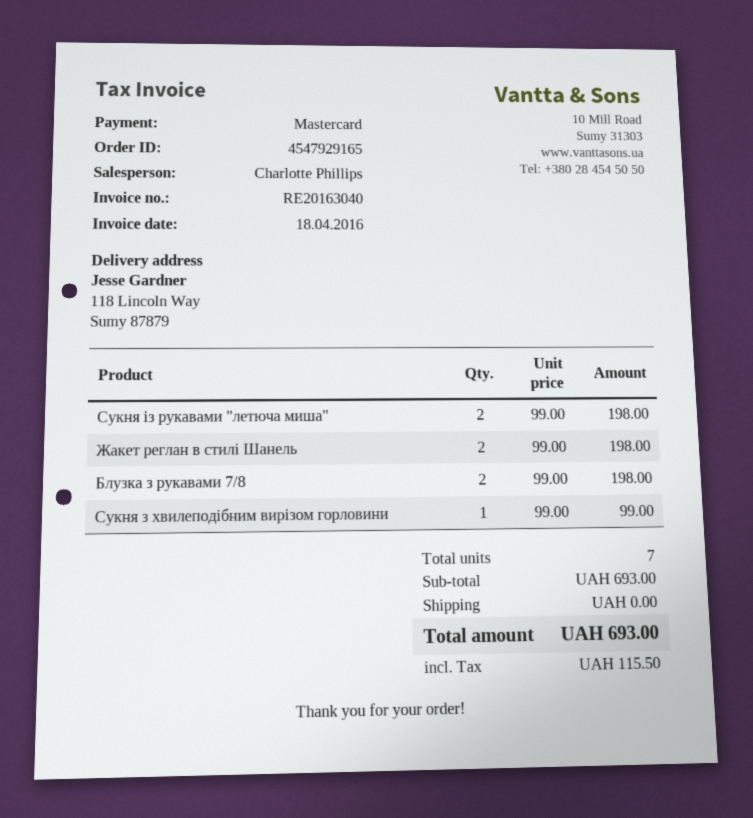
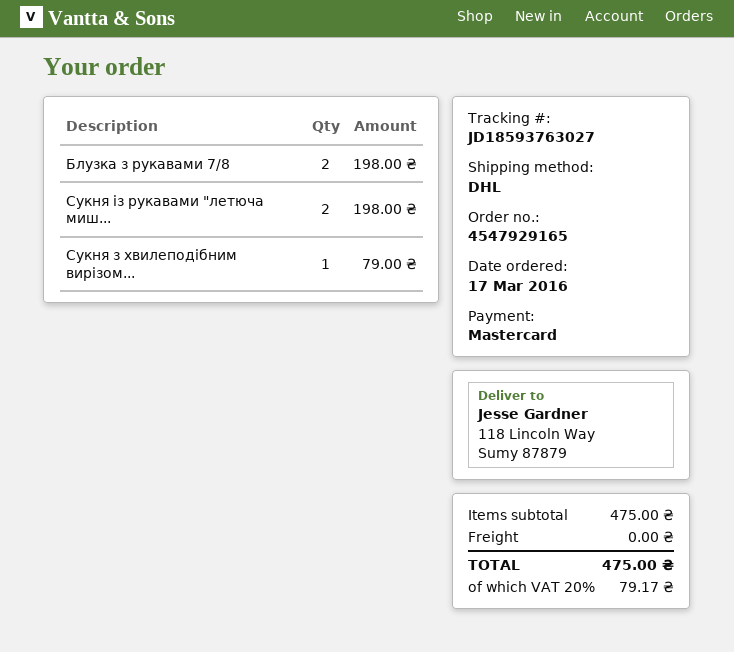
Жакет реглан в стилі Шанель: 2 for 198.00 -> none
Сукня з хвилеподібним вирізом горловини: 1 for 99.00 -> 1 for 79.00
subtotal: 693.00 -> 475.00
tax: 115.50 -> 79.17
total: 693.00 -> 475.00

